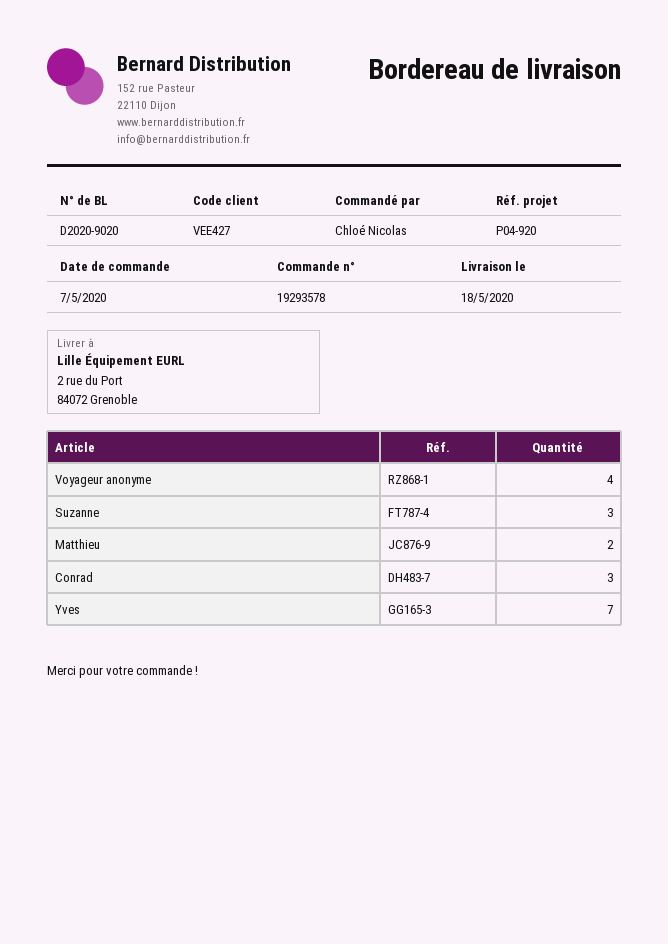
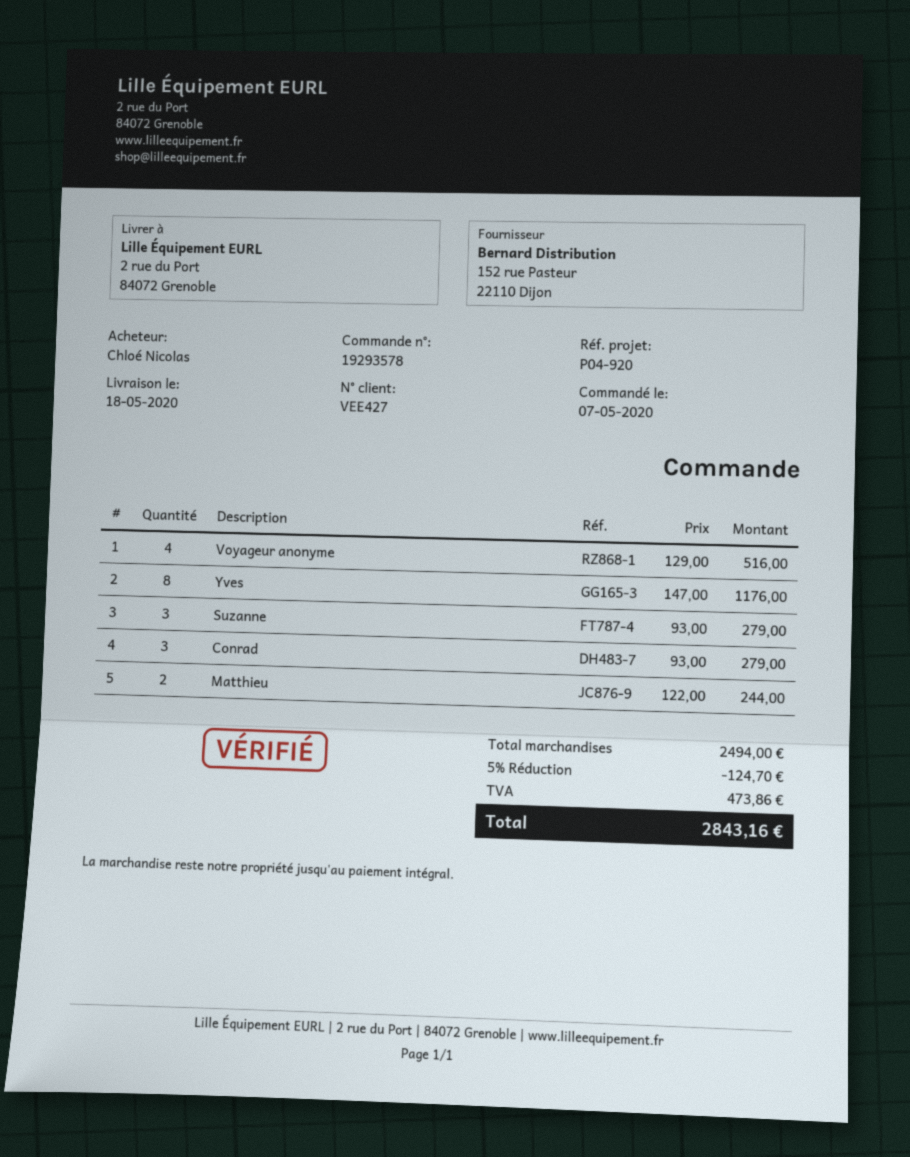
Yves: 7 -> 8

